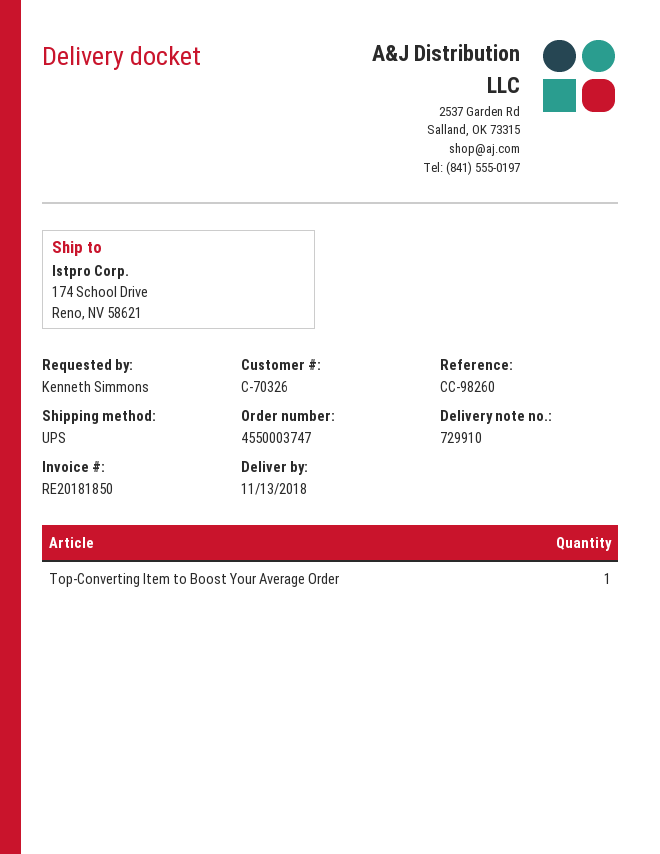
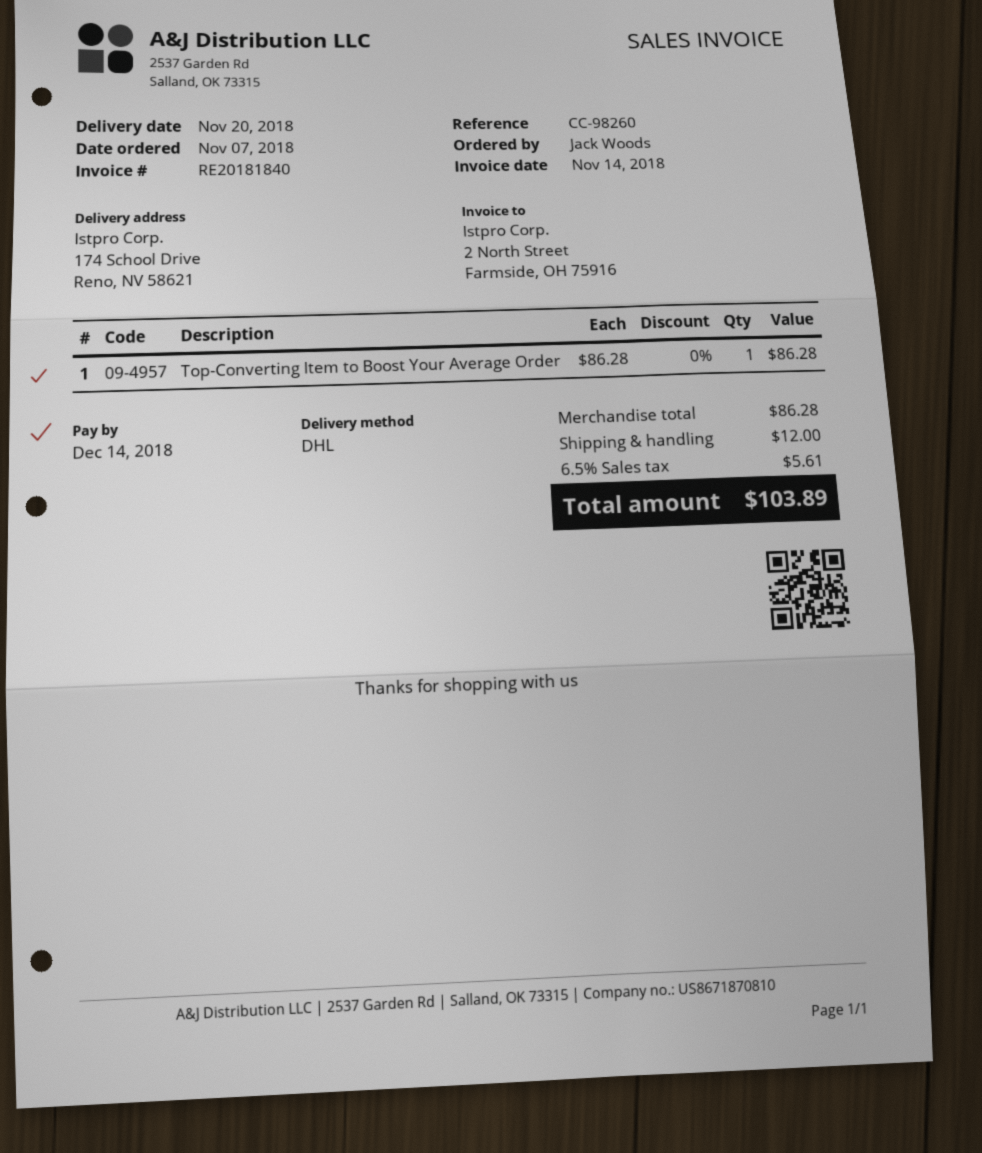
delivery date: 2018-11-13 -> 2018-11-20
invoice number: RE20181850 -> RE20181840
ordered by: Kenneth Simmons -> Jack Woods
shipping method: UPS -> DHL

